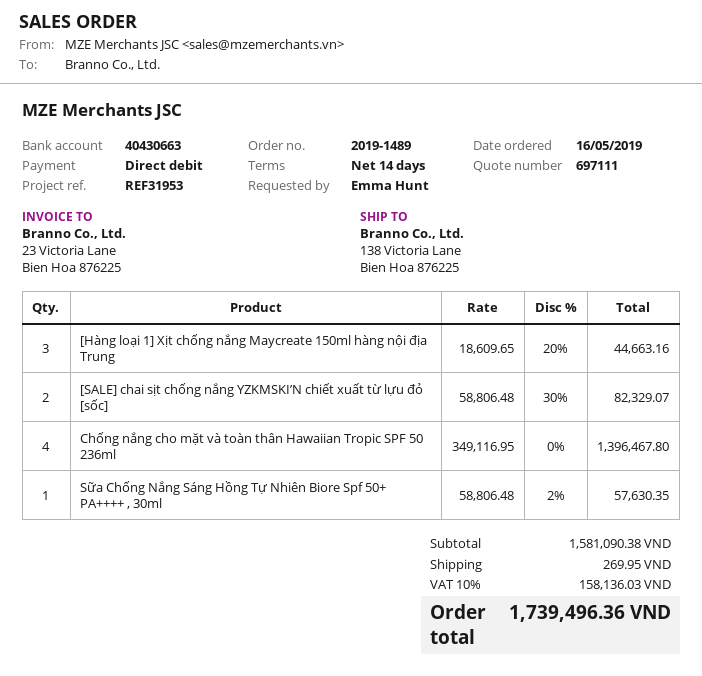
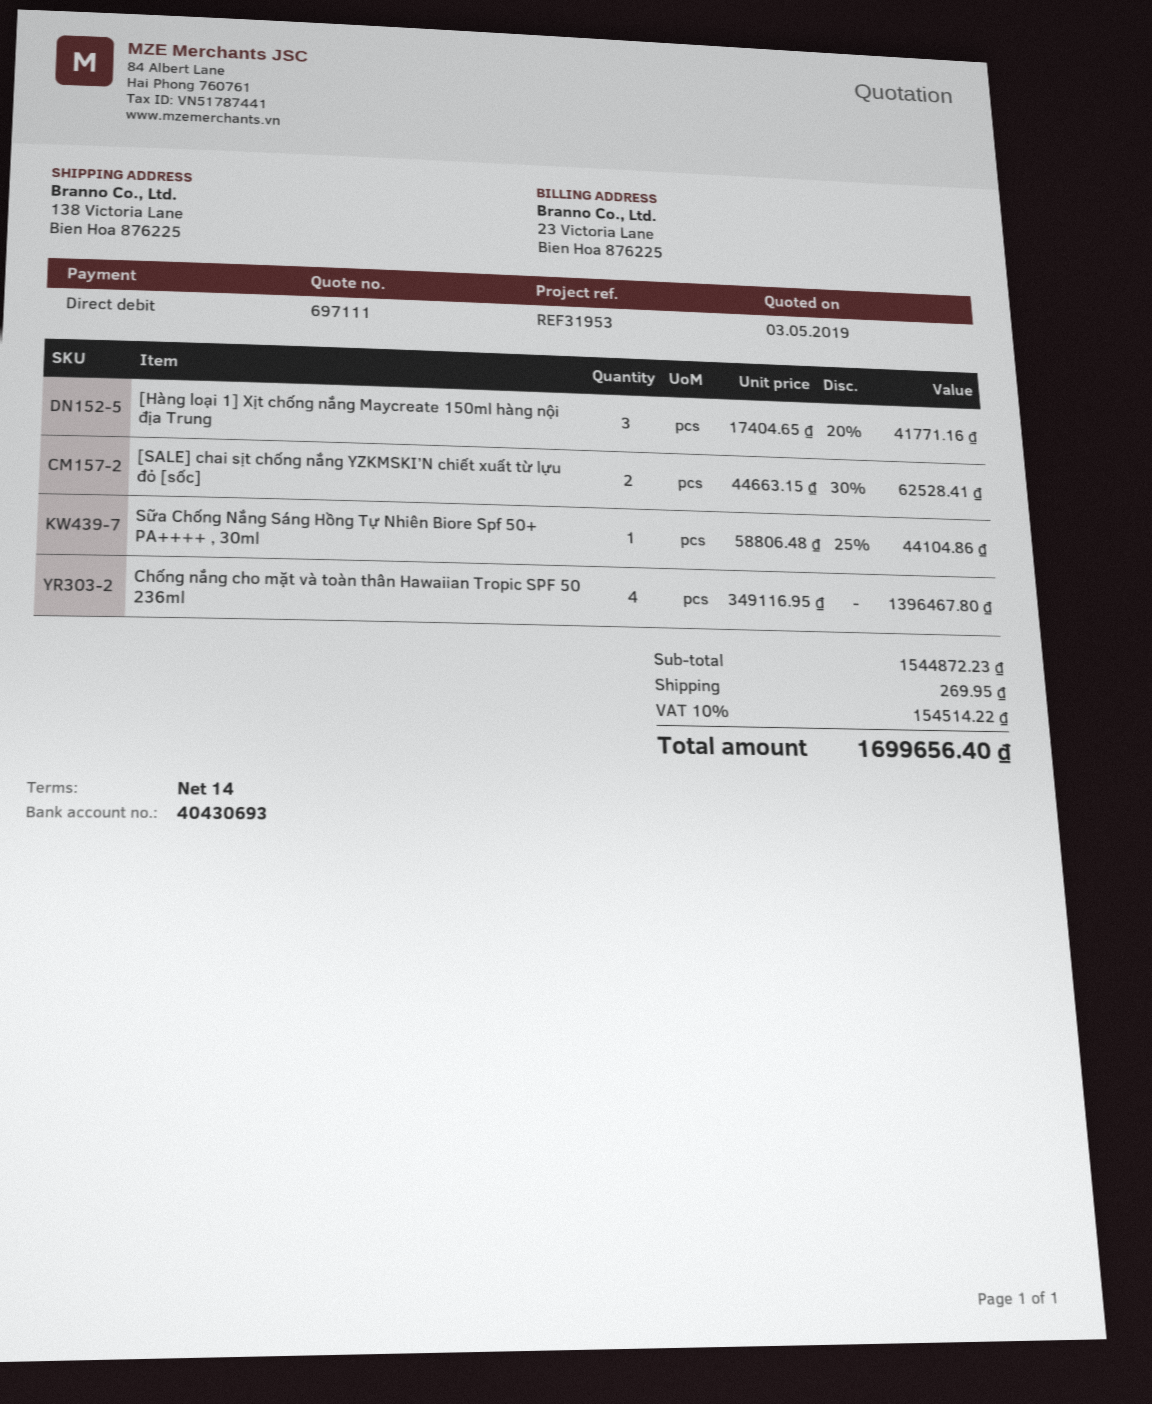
bank account: 40430663 -> 40430693
[Hàng loại 1] Xịt chống nắng Maycreate 150ml hàng nội địa Trung: 3 x 18609.65 - 20% = 44663.16 -> 3 x 17404.65 - 20% = 41771.16
[SALE] chai sịt chống nắng YZKMSKI’N chiết xuất từ lựu đỏ [sốc]: 2 x 58806.48 - 30% = 82329.07 -> 2 x 44663.15 - 30% = 62528.41
Sữa Chống Nắng Sáng Hồng Tự Nhiên Biore Spf 50+ PA++++ , 30ml: 1 x 58806.48 - 2% = 57630.35 -> 1 x 58806.48 - 25% = 44104.86
subtotal: 1581090.38 -> 1544872.23
tax: 10% = 158136.03 -> 10% = 154514.22
total: 1739496.36 -> 1699656.40

